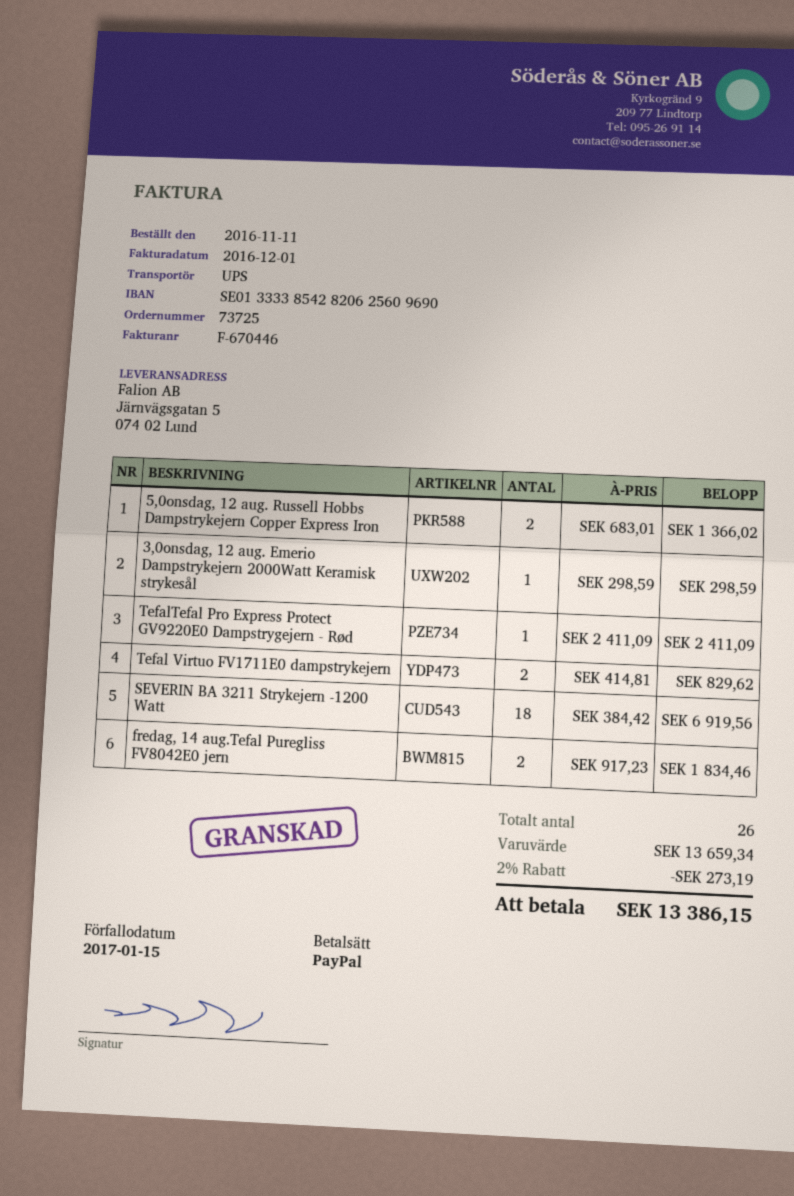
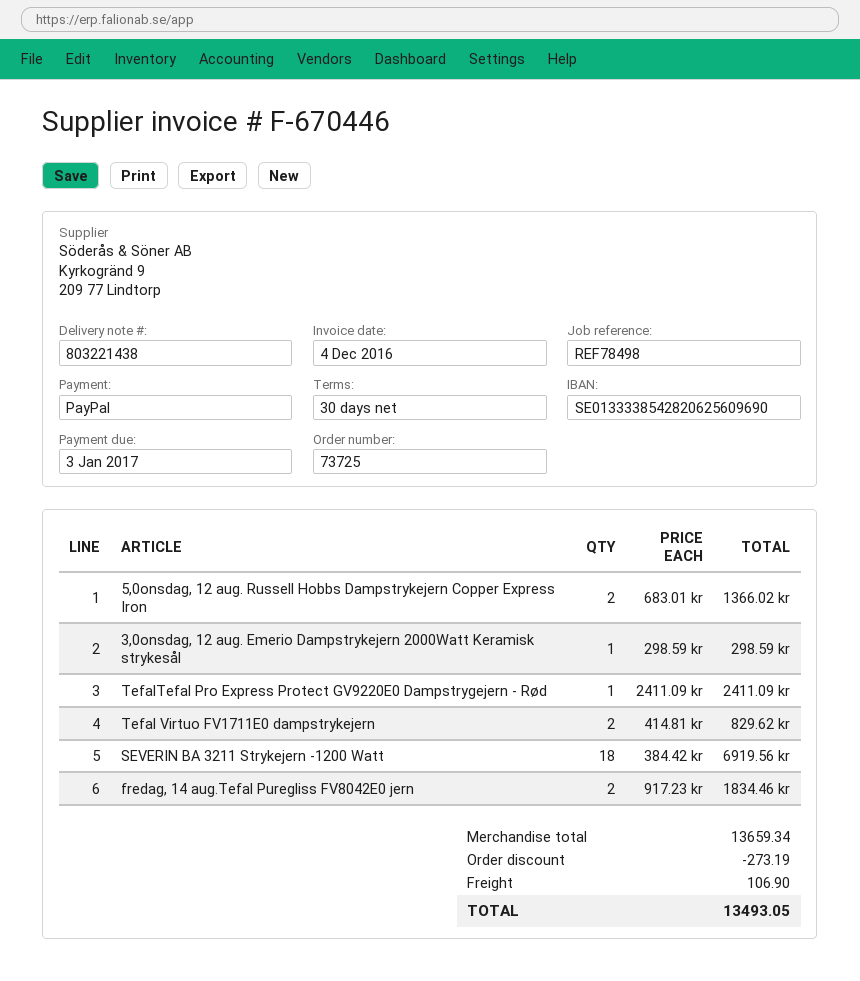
invoice date: 2016-12-01 -> 2016-12-04
due date: 2017-01-15 -> 2017-01-03
shipping: none -> 106.90
total: 13386.15 -> 13493.05

